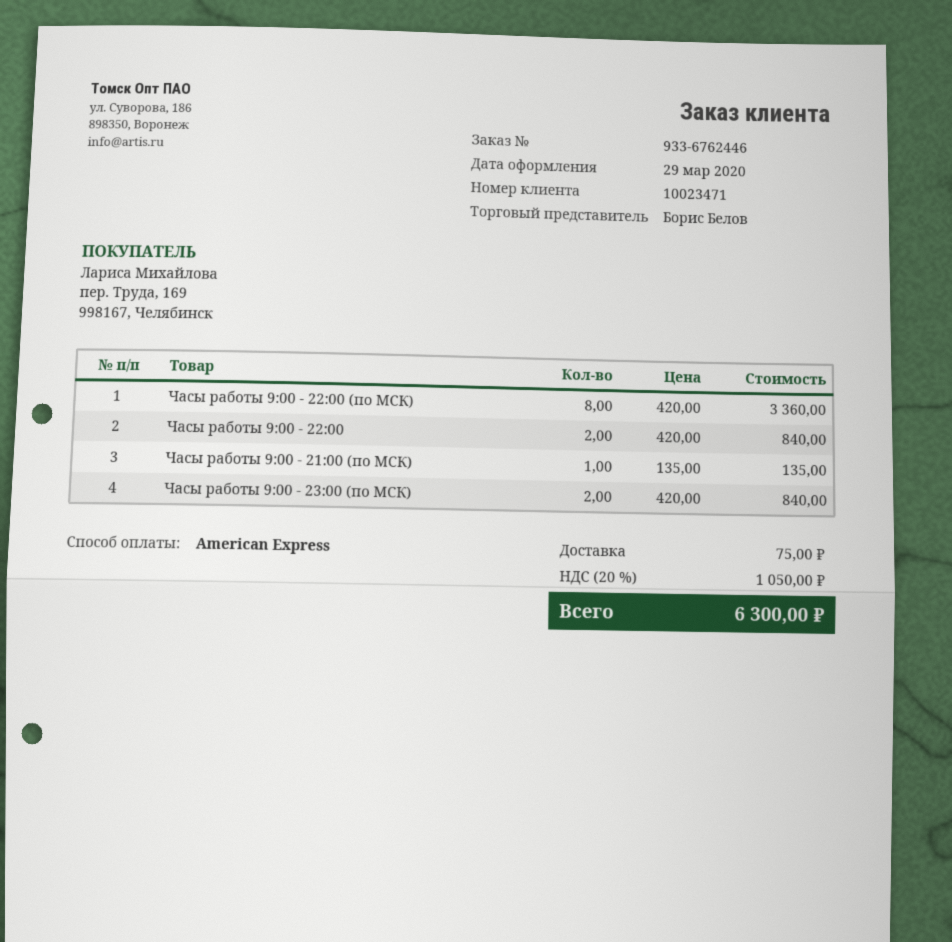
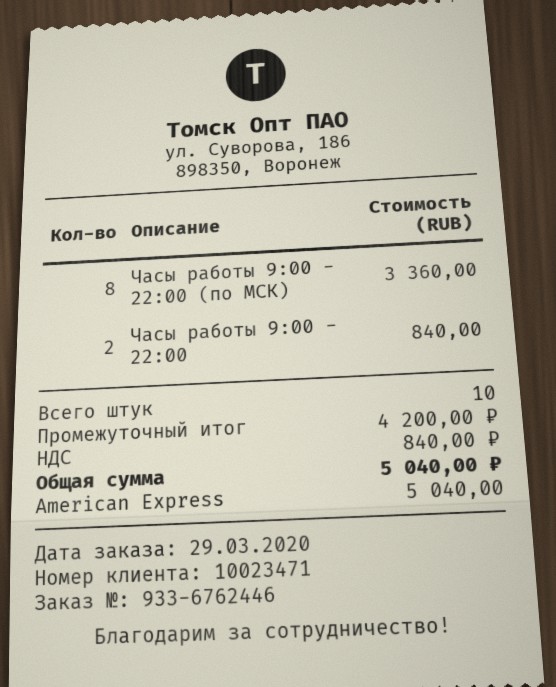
Часы работы 9:00 - 21:00 (по МСК): 1 for 135.00 -> none
Часы работы 9:00 - 23:00 (по МСК): 2 for 840.00 -> none
shipping: 75.00 -> none
tax: 1050.00 -> 840.00
total: 6300.00 -> 5040.00

